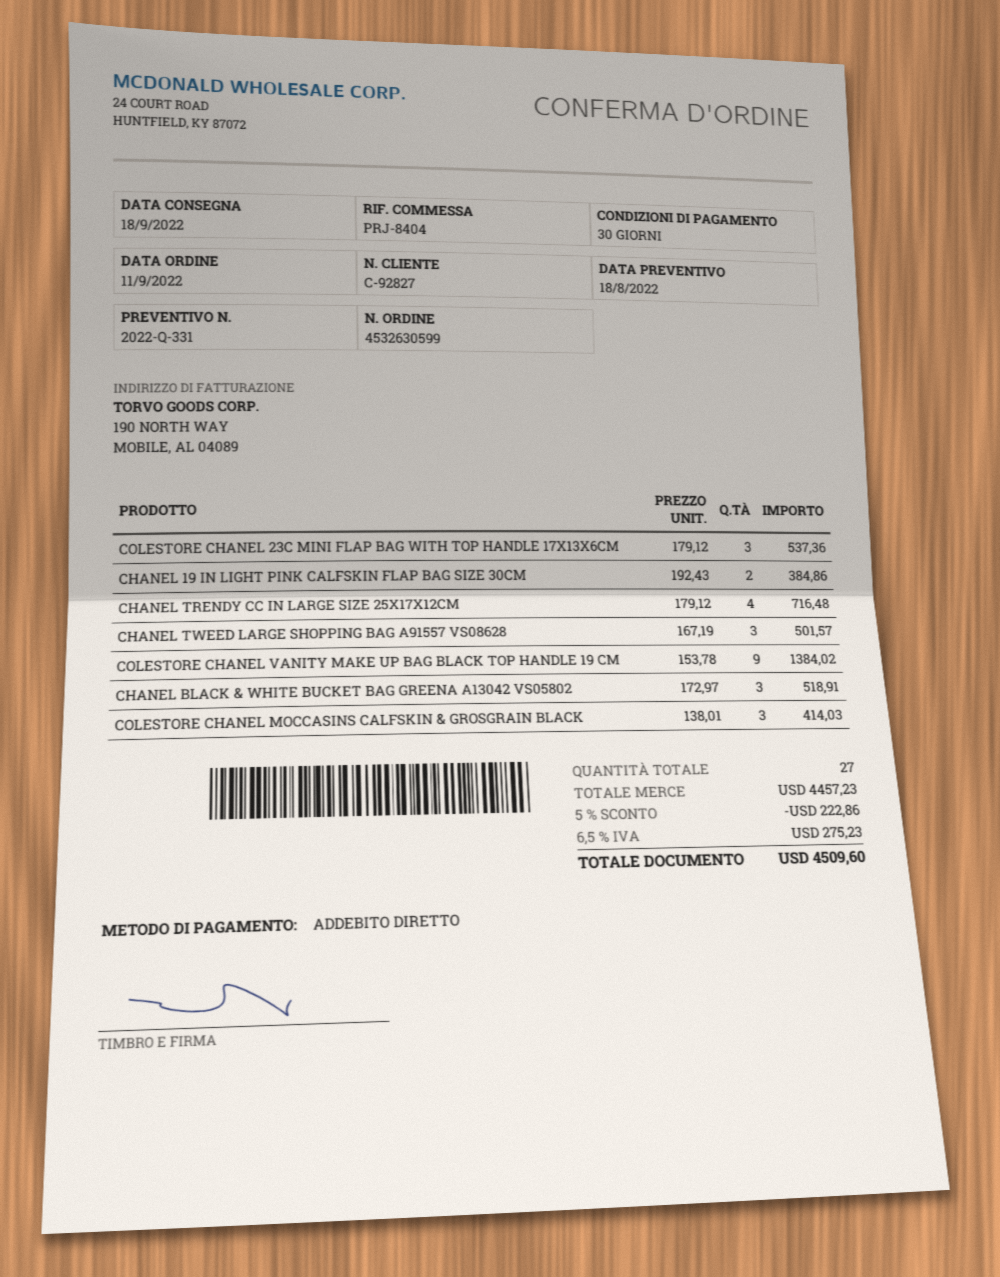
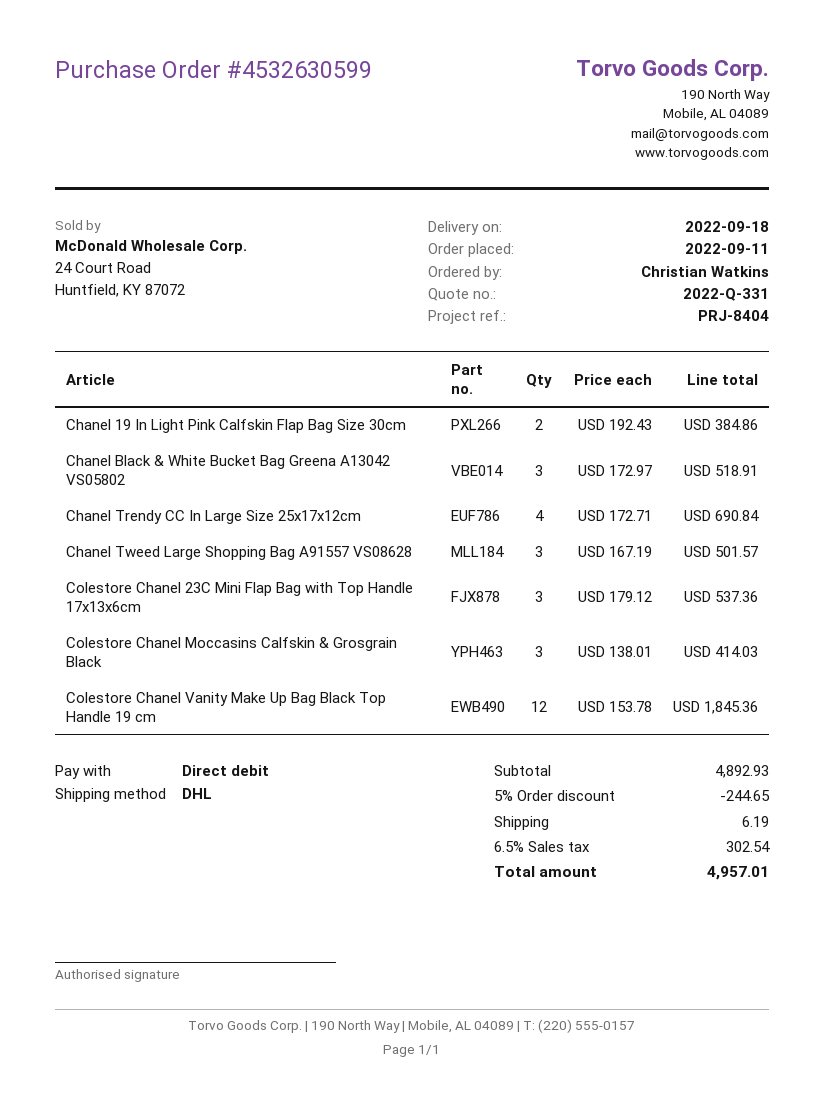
CHANEL TRENDY CC IN LARGE SIZE 25X17X12CM: 4 x 179.12 = 716.48 -> 4 x 172.71 = 690.84
COLESTORE CHANEL VANITY MAKE UP BAG BLACK TOP HANDLE 19 CM: 9 x 153.78 = 1384.02 -> 12 x 153.78 = 1845.36
subtotal: 4457.23 -> 4892.93
discount: 5% = 222.86 -> 5% = 244.65
shipping: none -> 6.19
tax: 6.5% = 275.23 -> 6.5% = 302.54
total: 4509.60 -> 4957.01

